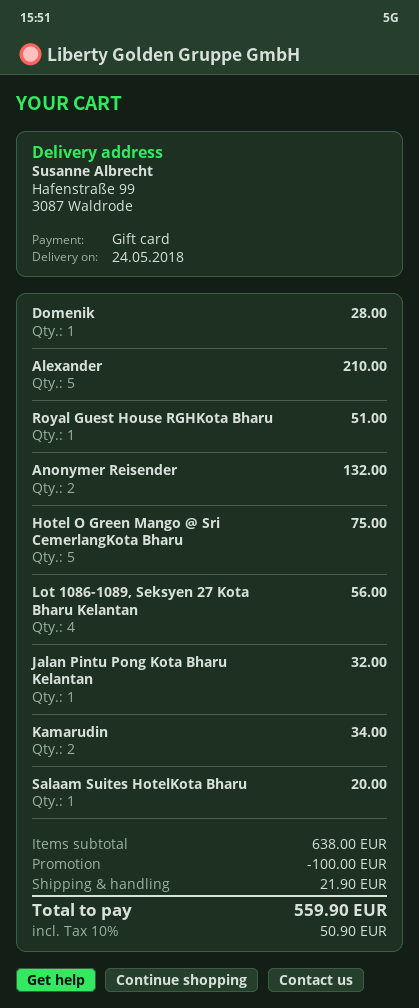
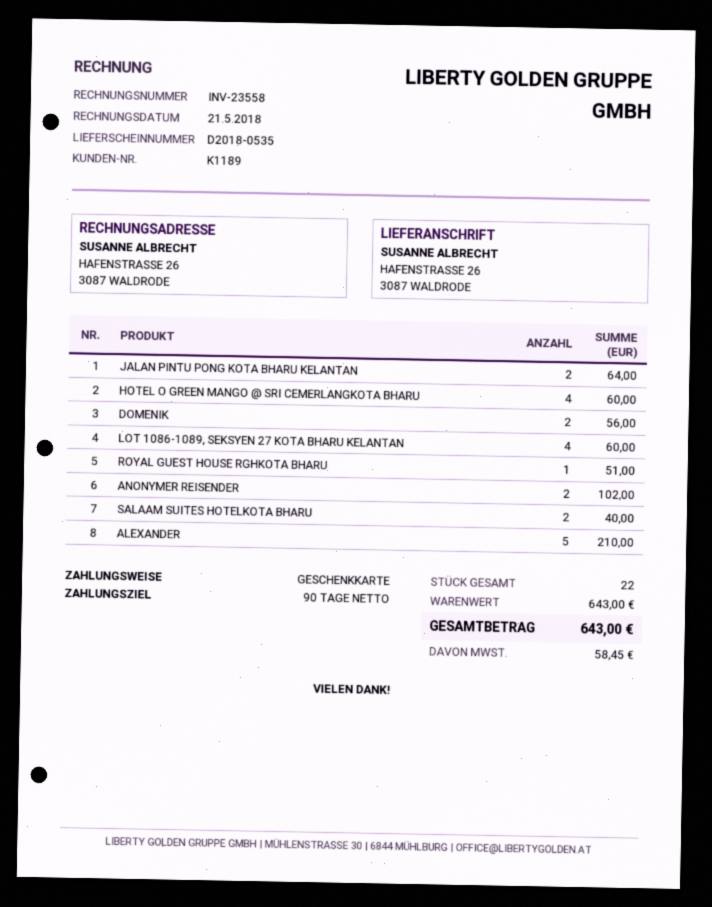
ship to: Hafenstraße 99, 3087 Waldrode -> HAFENSTRASSE 26, 3087 WALDRODE
Domenik: 1 for 28.00 -> 2 for 56.00
Anonymer Reisender: 2 for 132.00 -> 2 for 102.00
Hotel O Green Mango @ Sri CemerlangKota Bharu: 5 for 75.00 -> 4 for 60.00
Lot 1086-1089, Seksyen 27 Kota Bharu Kelantan: 4 for 56.00 -> 4 for 60.00
Jalan Pintu Pong Kota Bharu Kelantan: 1 for 32.00 -> 2 for 64.00
Kamarudin: 2 for 34.00 -> none
Salaam Suites HotelKota Bharu: 1 for 20.00 -> 2 for 40.00
subtotal: 638.00 -> 643.00
discount: 100.00 -> none
shipping: 21.90 -> none
tax: 50.90 -> 58.45
total: 559.90 -> 643.00

